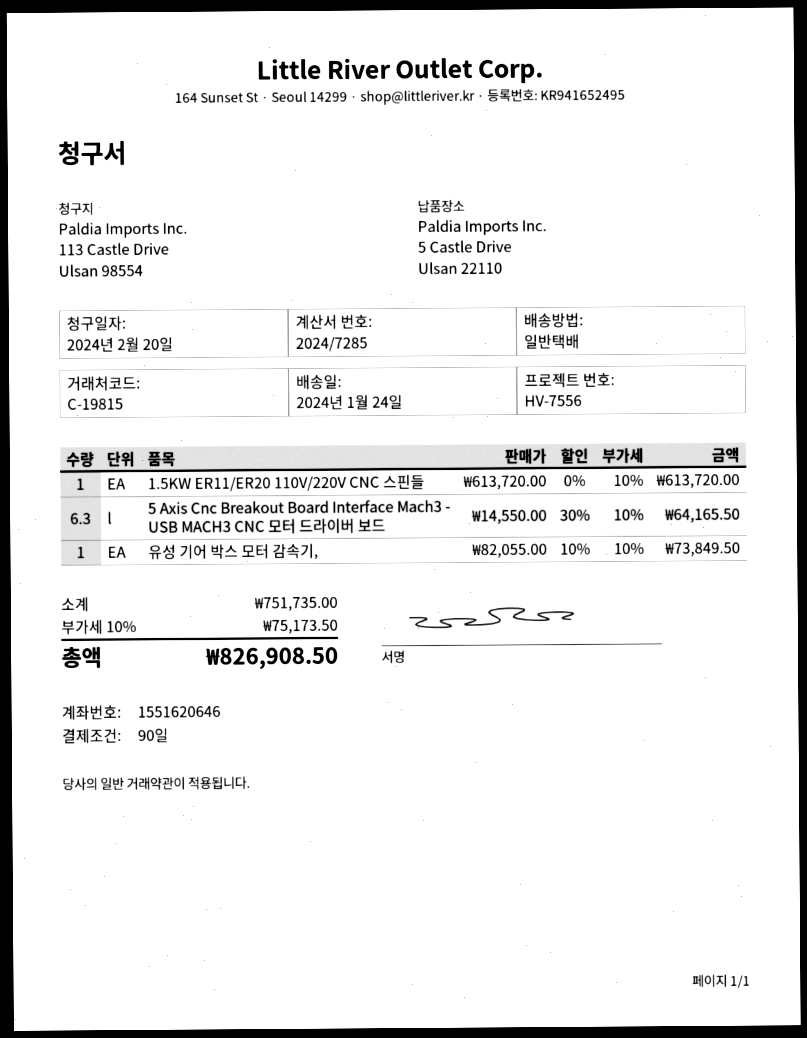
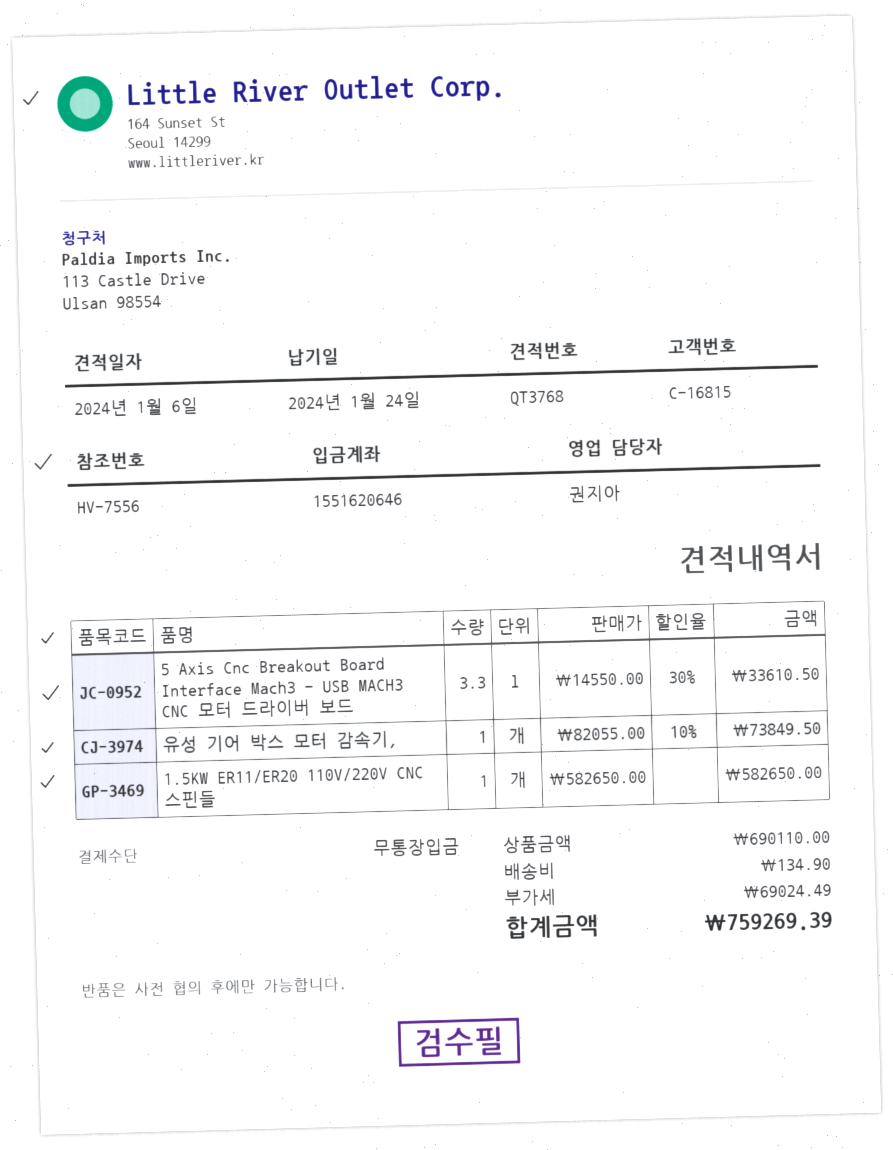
customer number: C-19815 -> C-16815
1.5KW ER11/ER20 110V/220V CNC 스핀들: 1 x 613720.00 = 613720.00 -> 1 x 582650.00 = 582650.00
5 Axis Cnc Breakout Board Interface Mach3 - USB MACH3 CNC 모터 드라이버 보드: 6.3 x 14550.00 - 30% = 64165.50 -> 3.3 x 14550.00 - 30% = 33610.50
subtotal: 751735.00 -> 690110.00
shipping: none -> 134.90
tax: 75173.50 -> 69024.49
total: 826908.50 -> 759269.39

